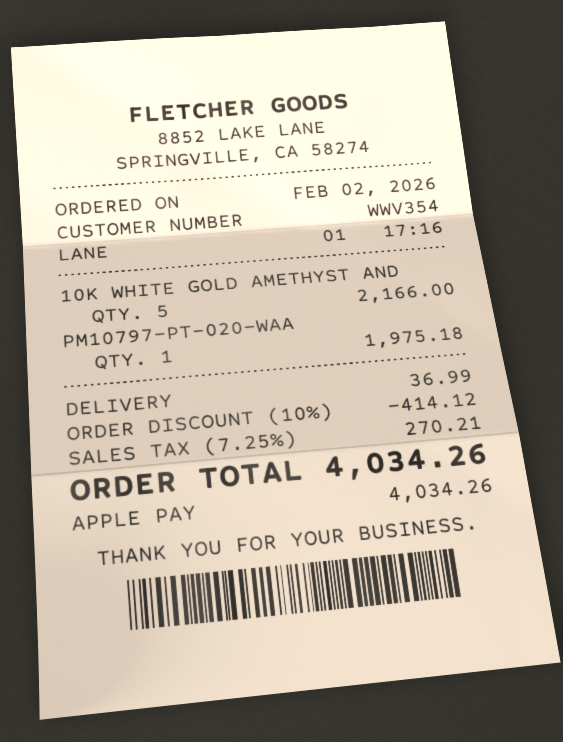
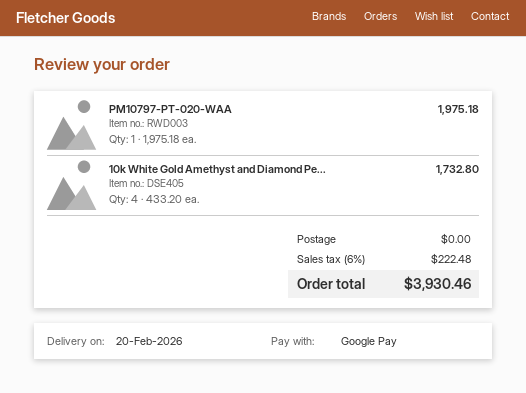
payment method: Apple Pay -> Google Pay
10K WHITE GOLD AMETHYST AND: 5 for 2166.00 -> 4 for 1732.80
discount: 10% = 414.12 -> none
shipping: 36.99 -> 0.00
tax: 7.25% = 270.21 -> 6% = 222.48
total: 4034.26 -> 3930.46

